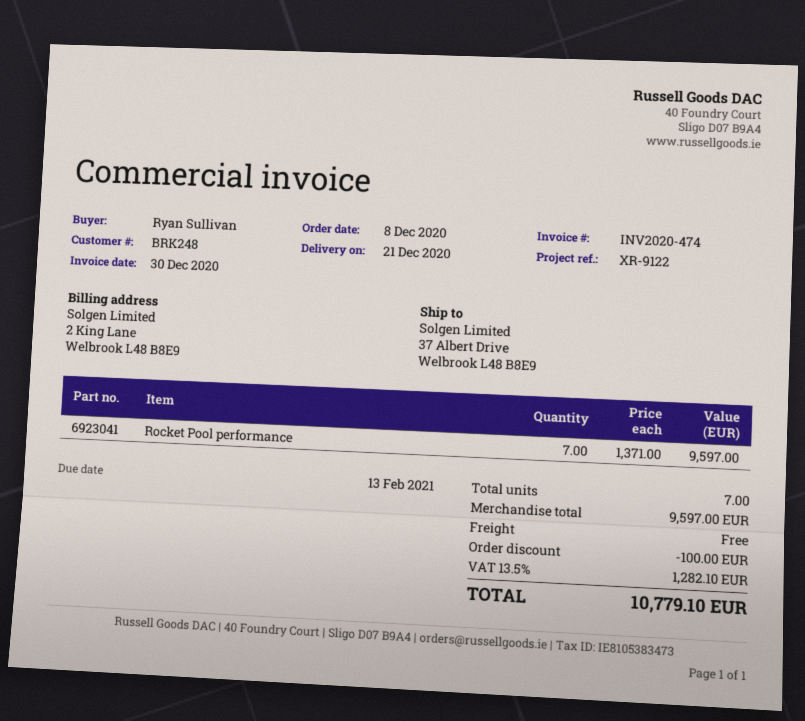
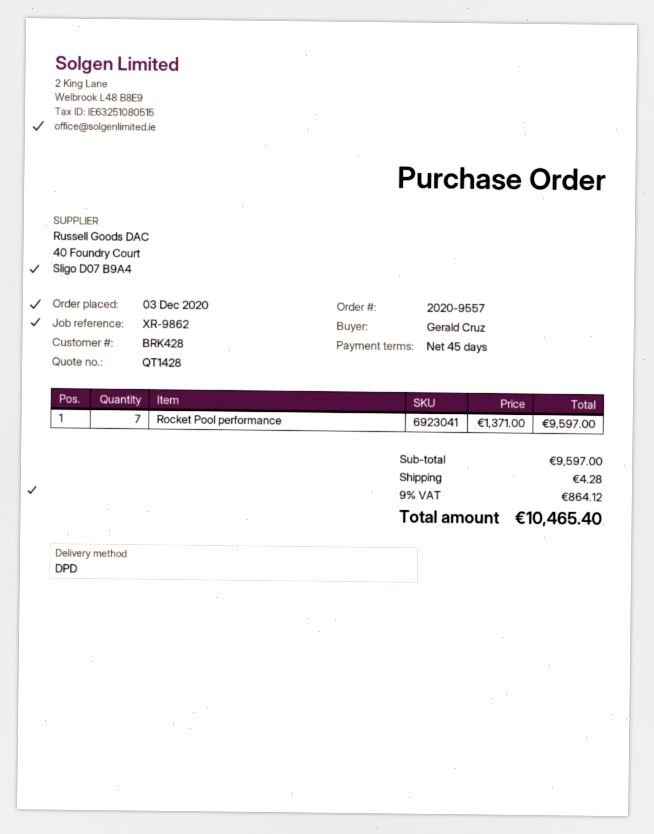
order date: 2020-12-08 -> 2020-12-03
customer number: BRK248 -> BRK428
reference: XR-9122 -> XR-9862
ordered by: Ryan Sullivan -> Gerald Cruz
discount: 100.00 -> none
shipping: 0.00 -> 4.28
tax: 13.5% = 1282.10 -> 9% = 864.12
total: 10779.10 -> 10465.40

